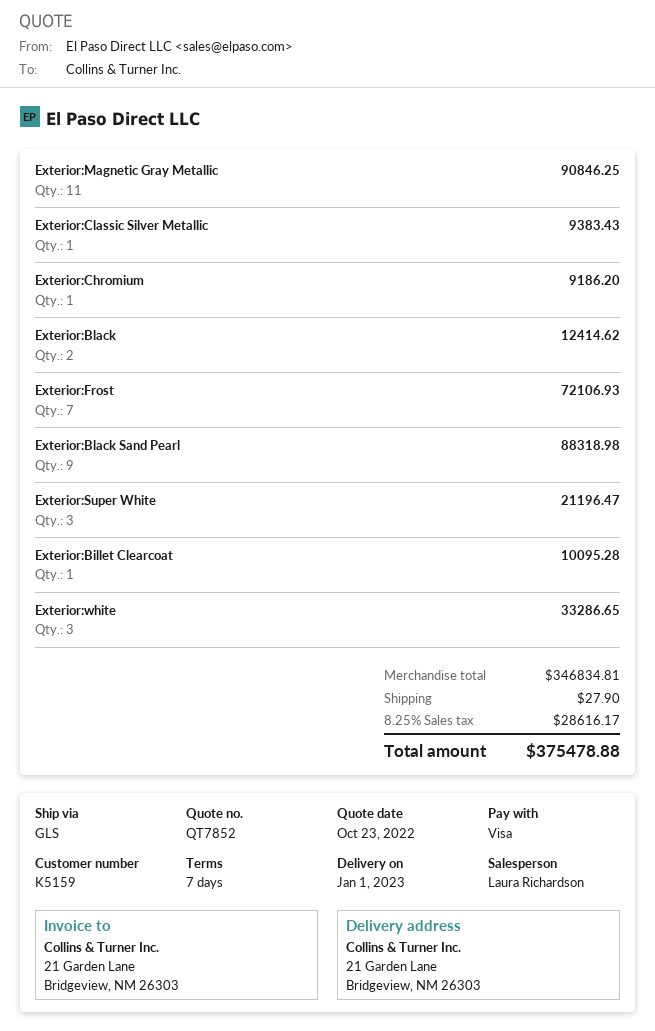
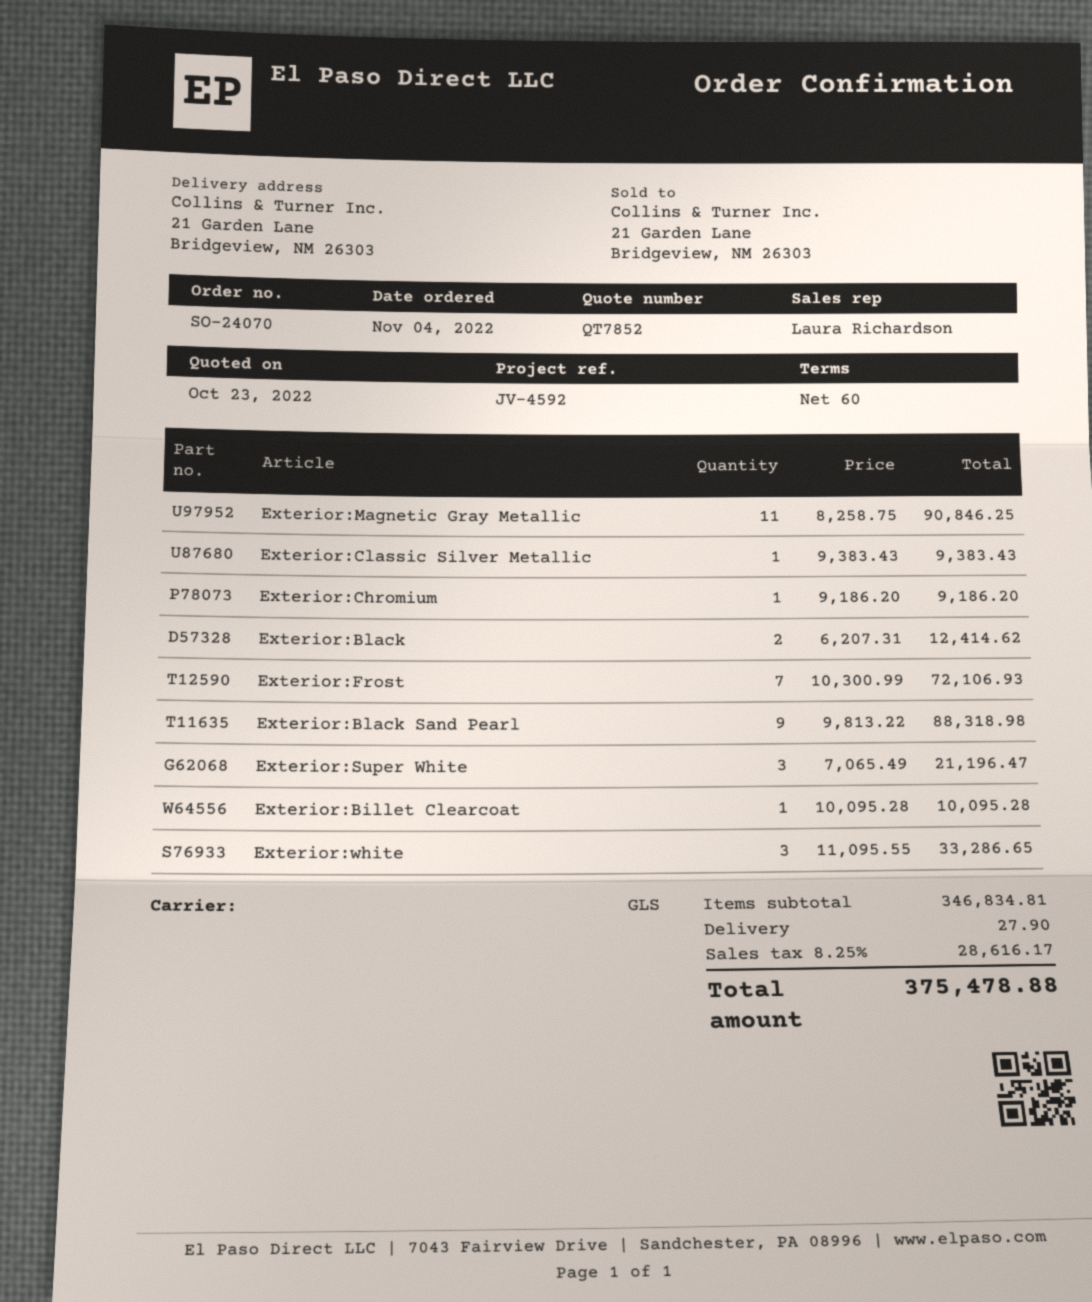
payment terms: 7 days -> 60 days

